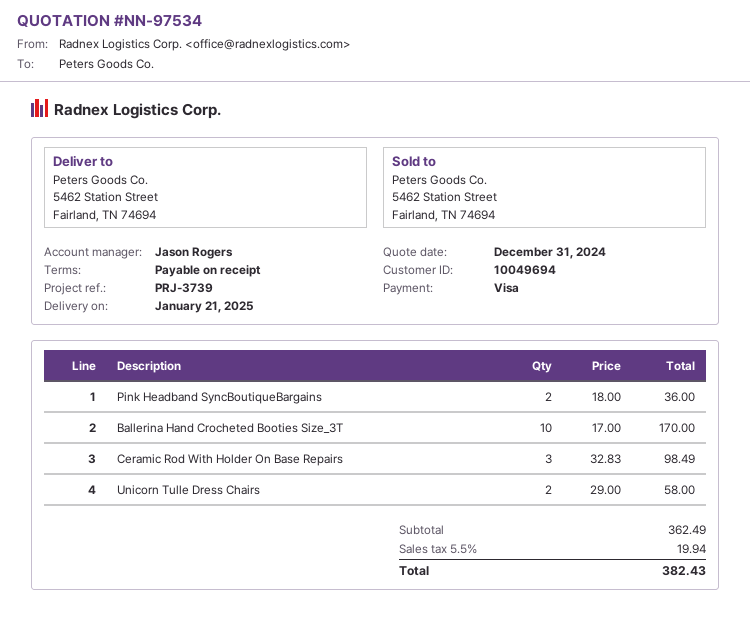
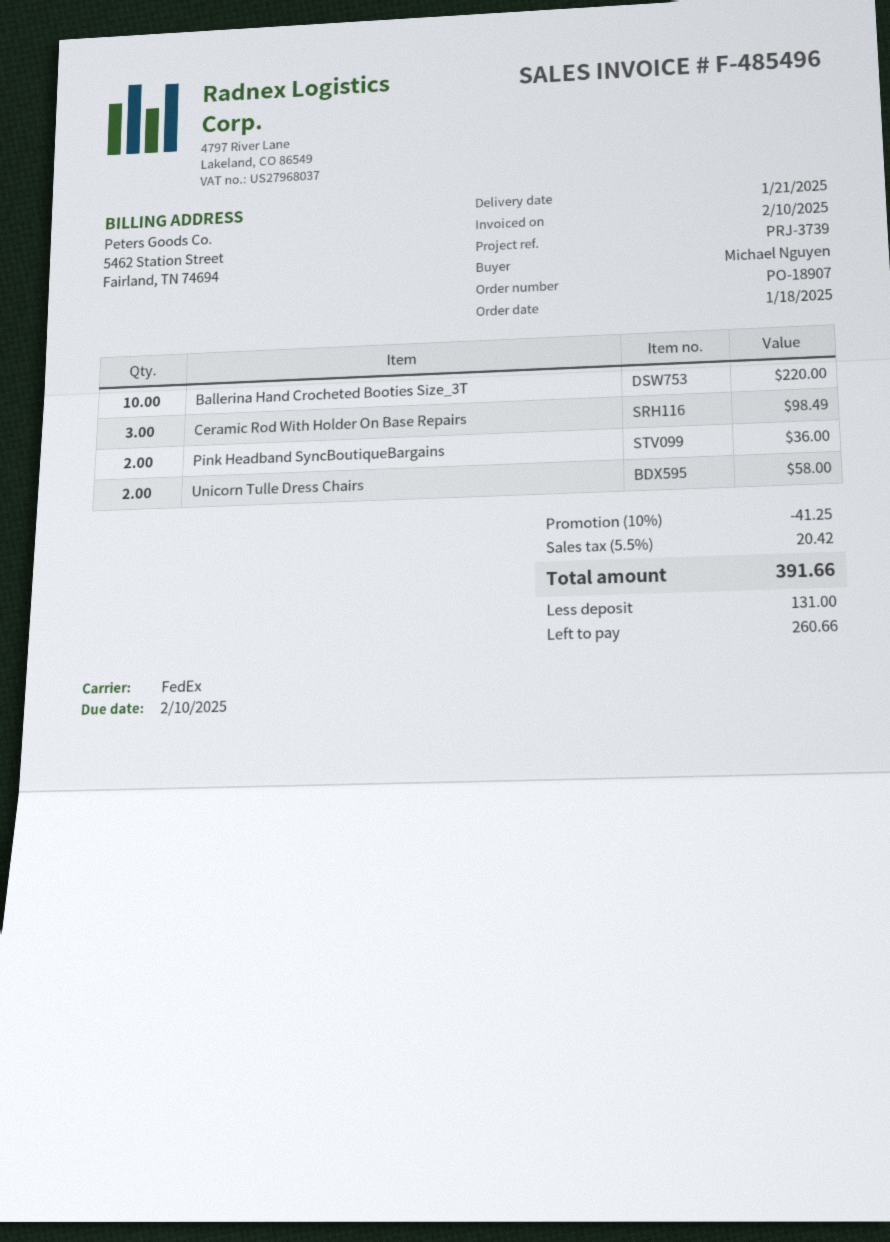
Ballerina Hand Crocheted Booties Size_3T: 10 for 170.00 -> 10 for 220.00
discount: none -> 10% = 41.25
tax: 5.5% = 19.94 -> 5.5% = 20.42
total: 382.43 -> 391.66

